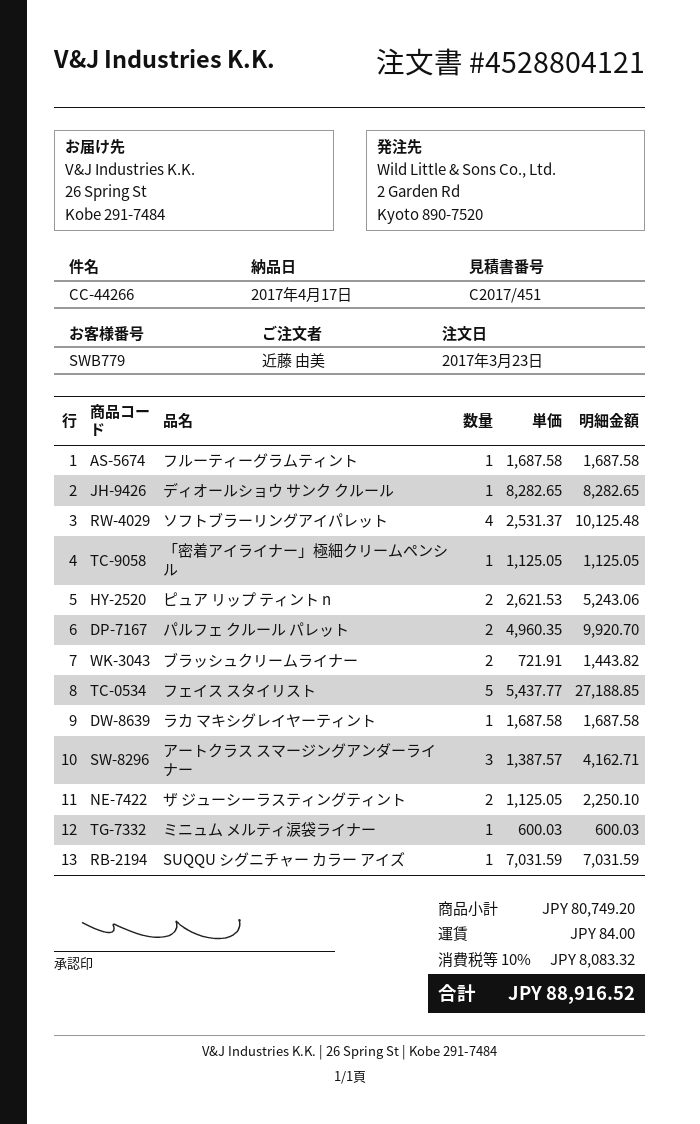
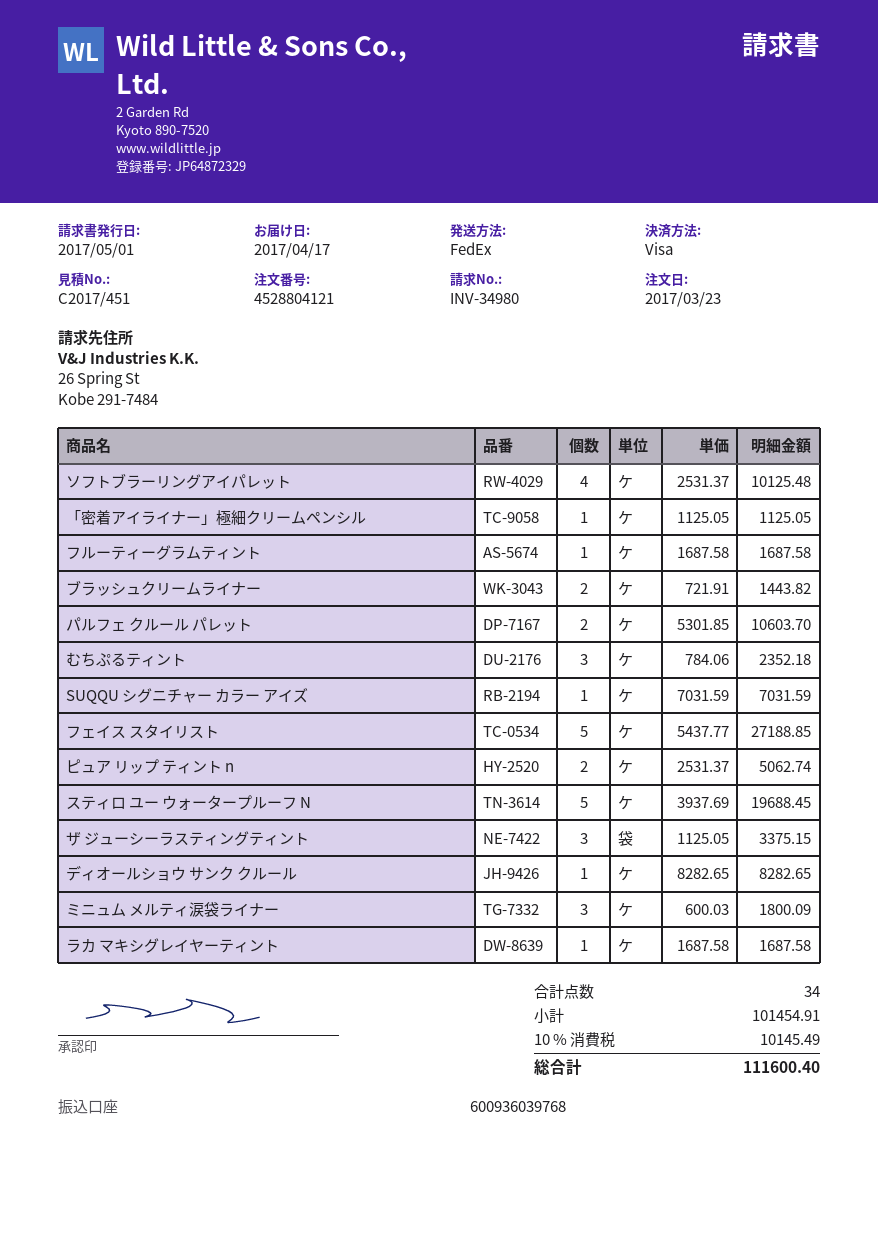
ピュア リップ ティント n: 2 x 2621.53 = 5243.06 -> 2 x 2531.37 = 5062.74
パルフェ クルール パレット: 2 x 4960.35 = 9920.70 -> 2 x 5301.85 = 10603.70
アートクラス スマージングアンダーライナー: 3 x 1387.57 = 4162.71 -> none
ザ ジューシーラスティングティント: 2 x 1125.05 = 2250.10 -> 3 x 1125.05 = 3375.15
ミニュム メルティ涙袋ライナー: 1 x 600.03 = 600.03 -> 3 x 600.03 = 1800.09
むちぷるティント: none -> 3 x 784.06 = 2352.18
スティロ ユー ウォータープルーフ N: none -> 5 x 3937.69 = 19688.45
subtotal: 80749.20 -> 101454.91
shipping: 84.00 -> none
tax: 10% = 8083.32 -> 10% = 10145.49
total: 88916.52 -> 111600.40

